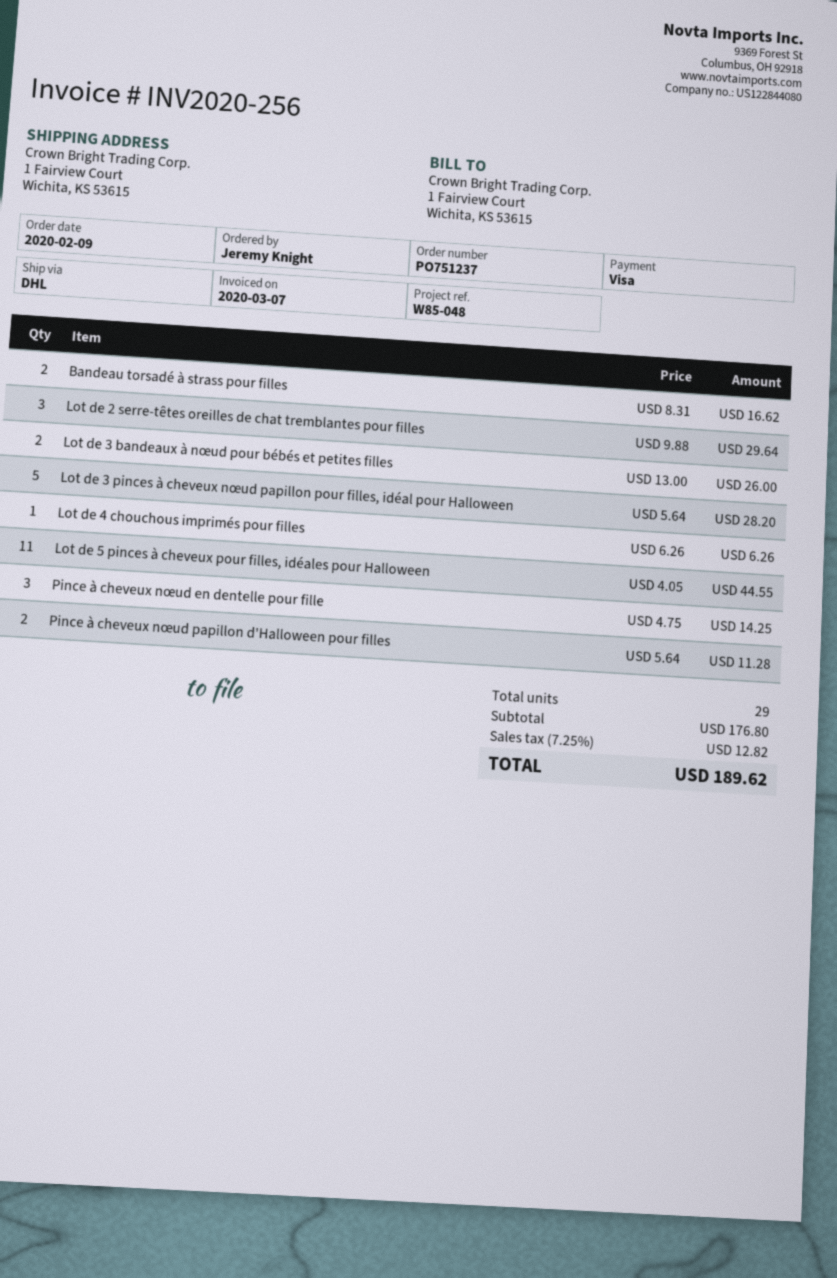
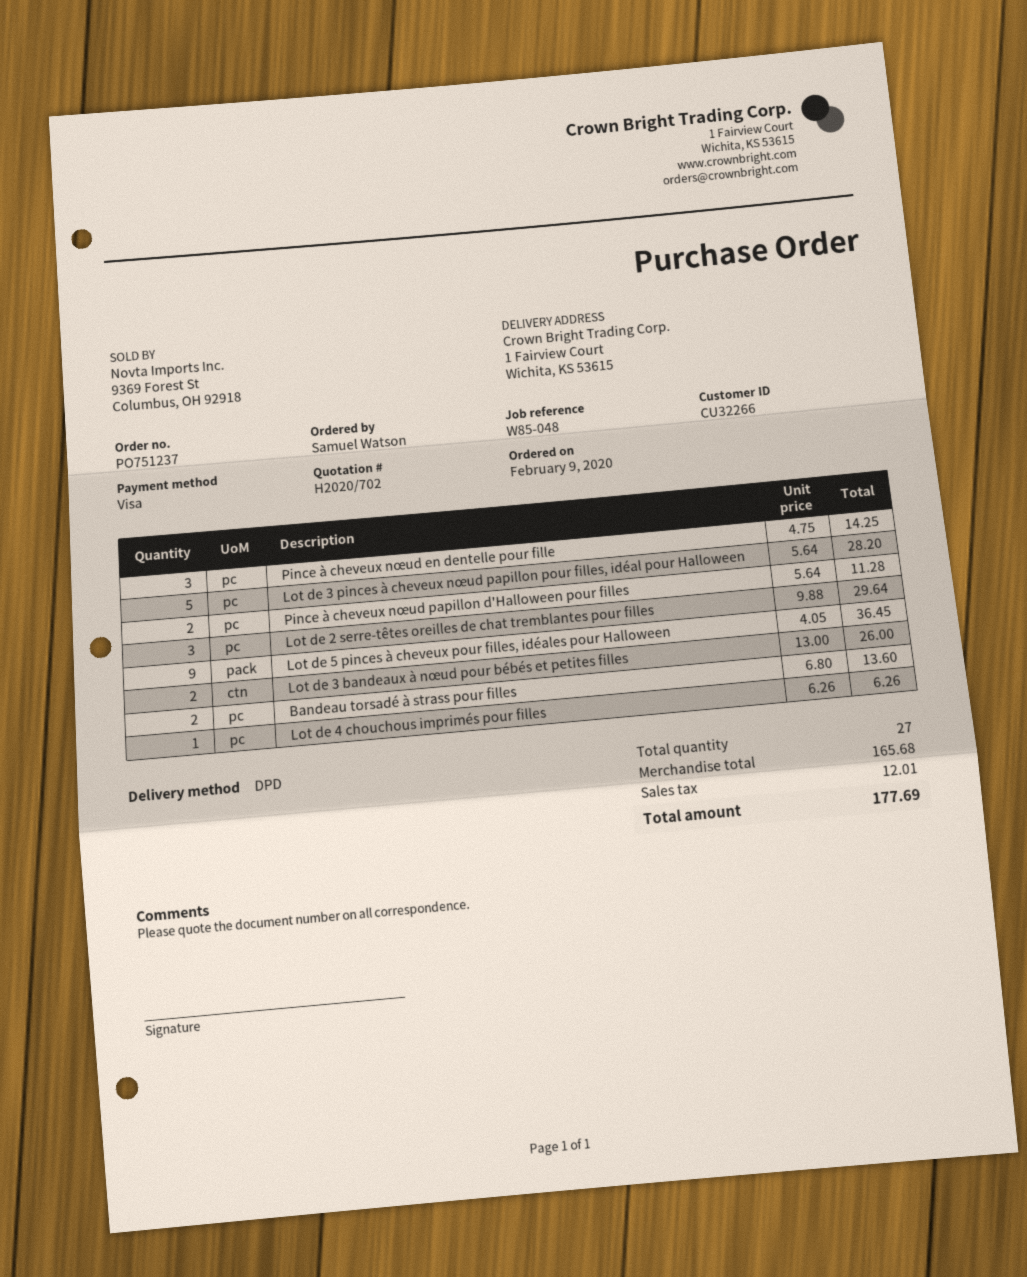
ordered by: Jeremy Knight -> Samuel Watson
shipping method: DHL -> DPD
Bandeau torsadé à strass pour filles: 2 x 8.31 = 16.62 -> 2 x 6.80 = 13.60
Lot de 5 pinces à cheveux pour filles, idéales pour Halloween: 11 x 4.05 = 44.55 -> 9 x 4.05 = 36.45
total quantity: 29 -> 27
subtotal: 176.80 -> 165.68
tax: 12.82 -> 12.01
total: 189.62 -> 177.69

